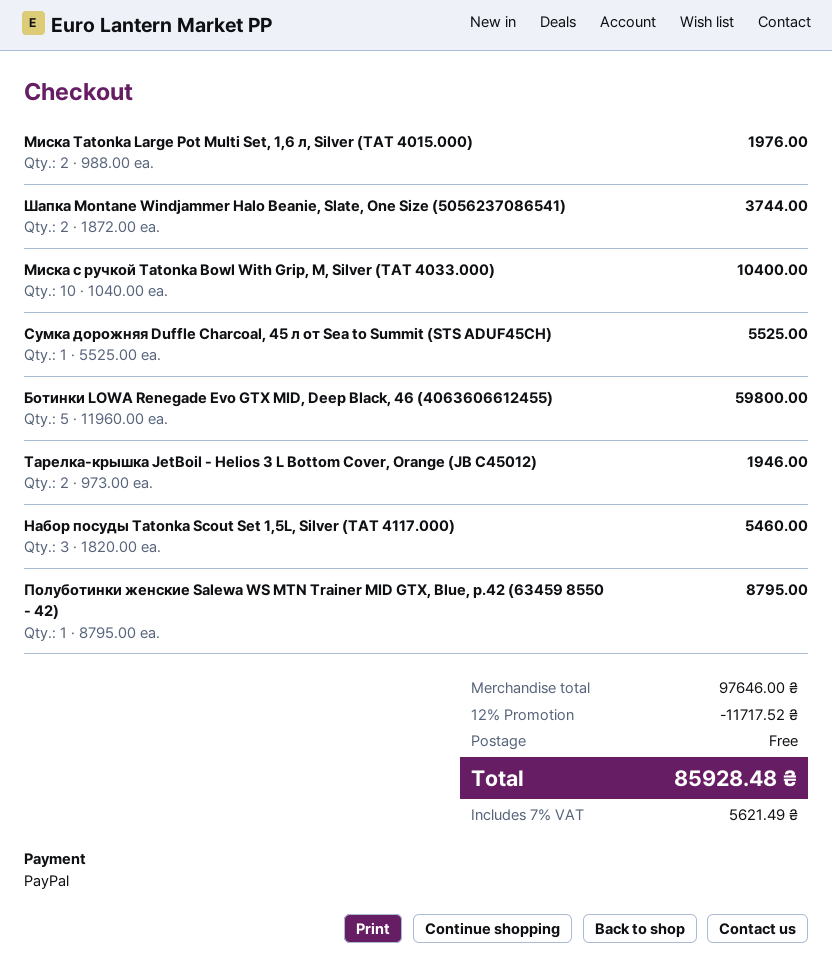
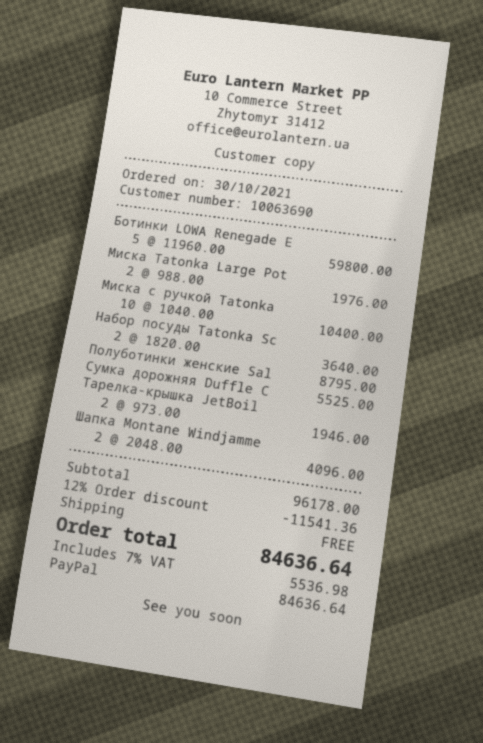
Шапка Montane Windjammer Halo Beanie, Slate, One Size (5056237086541): 2 x 1872.00 = 3744.00 -> 2 x 2048.00 = 4096.00
Набор посуды Tatonka Scout Set 1,5L, Silver (TAT 4117.000): 3 x 1820.00 = 5460.00 -> 2 x 1820.00 = 3640.00
subtotal: 97646.00 -> 96178.00
discount: 12% = 11717.52 -> 12% = 11541.36
tax: 7% = 5621.49 -> 7% = 5536.98
total: 85928.48 -> 84636.64

